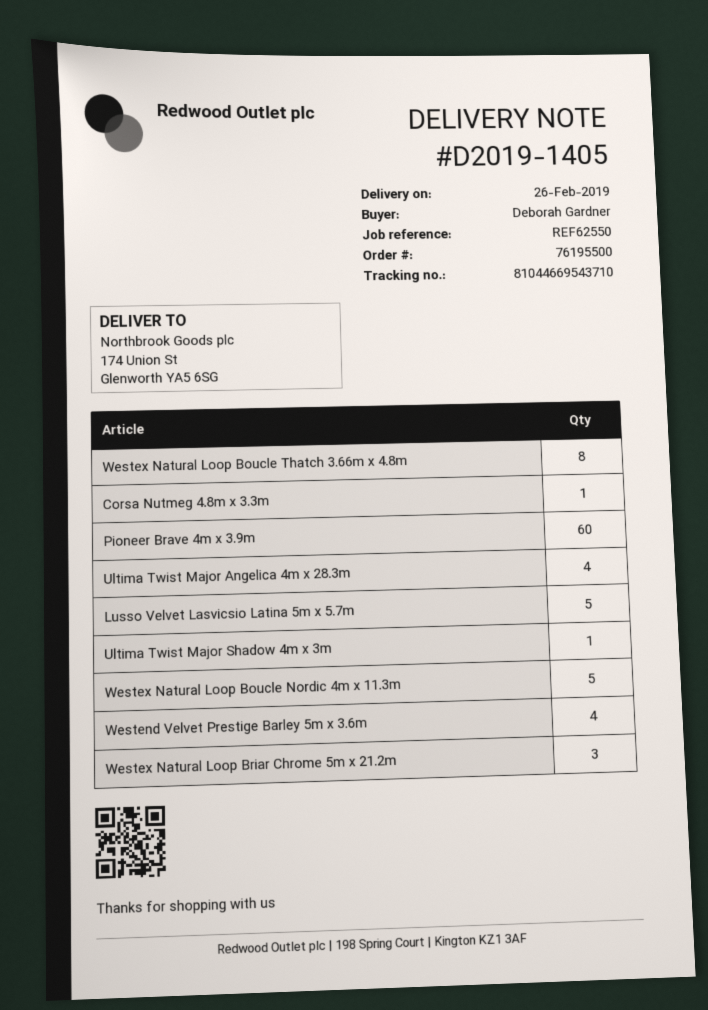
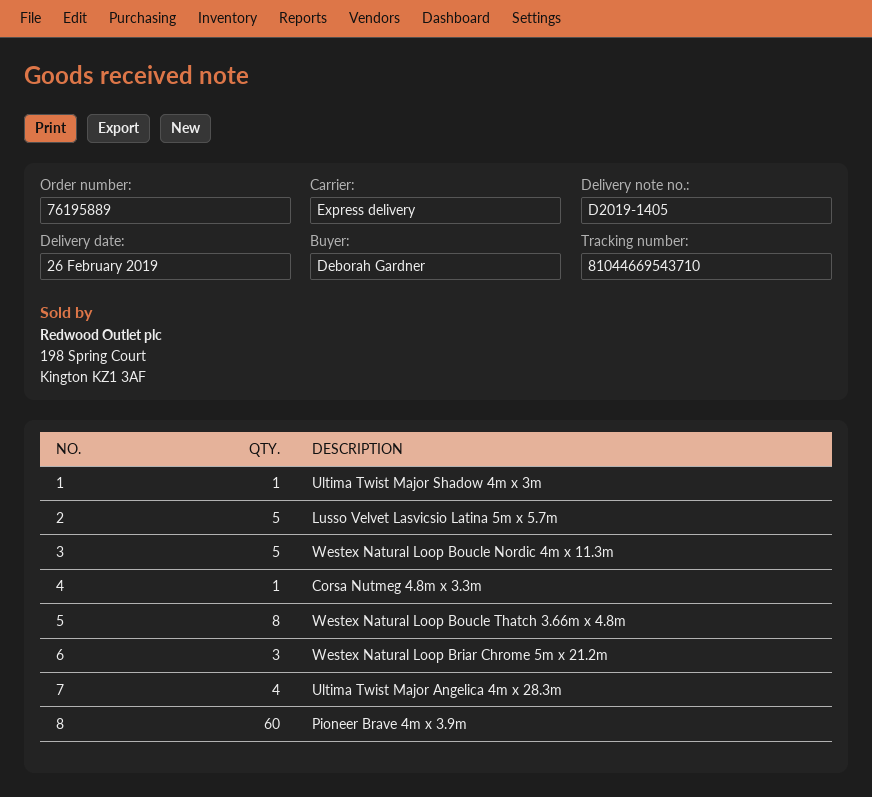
order number: 76195500 -> 76195889
Westend Velvet Prestige Barley 5m x 3.6m: 4 -> none

